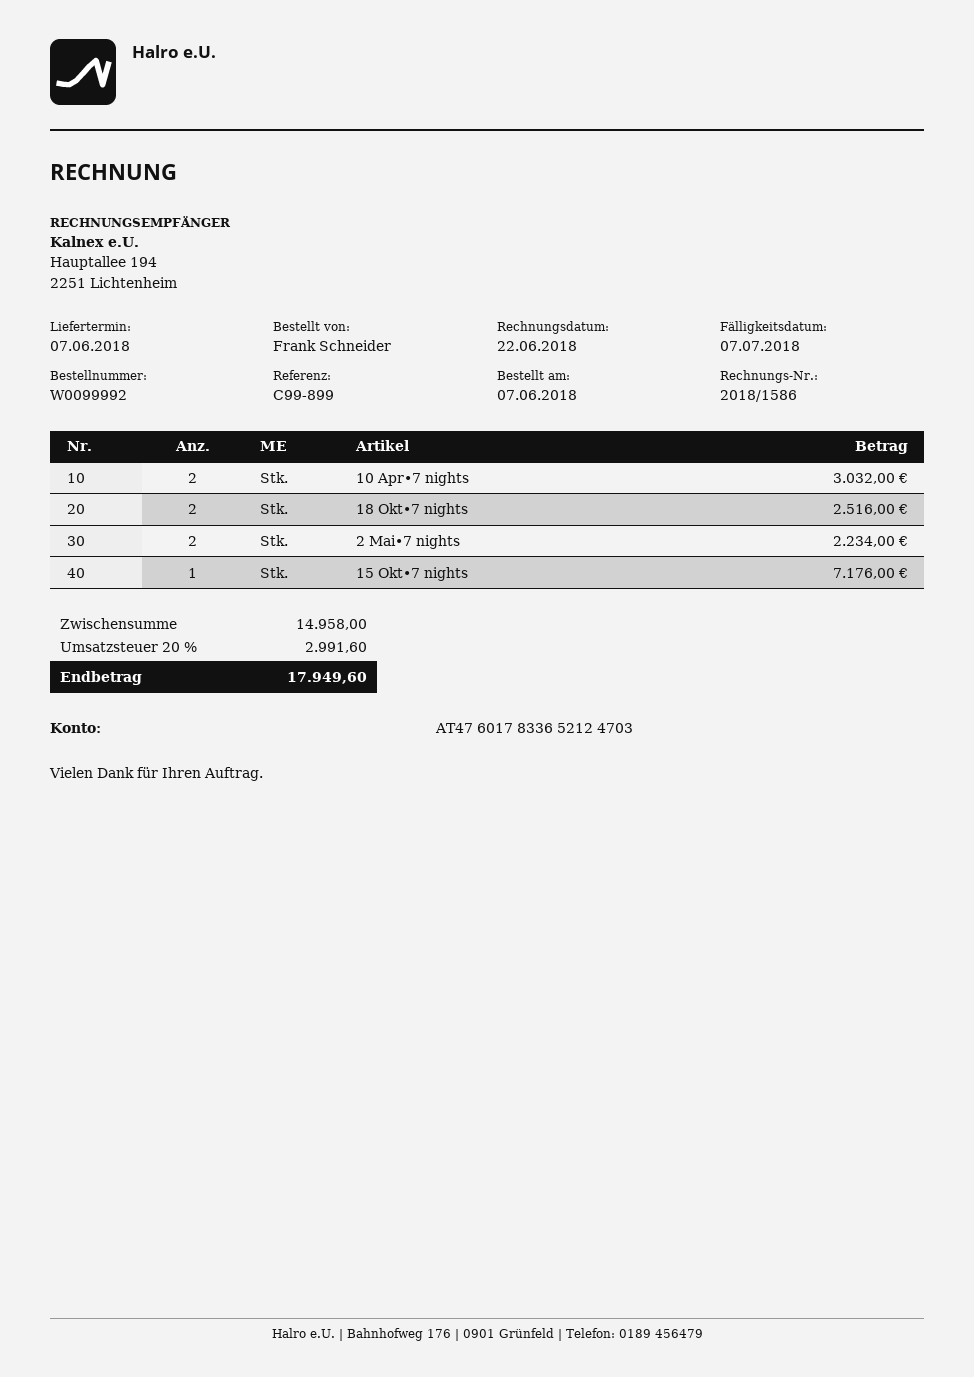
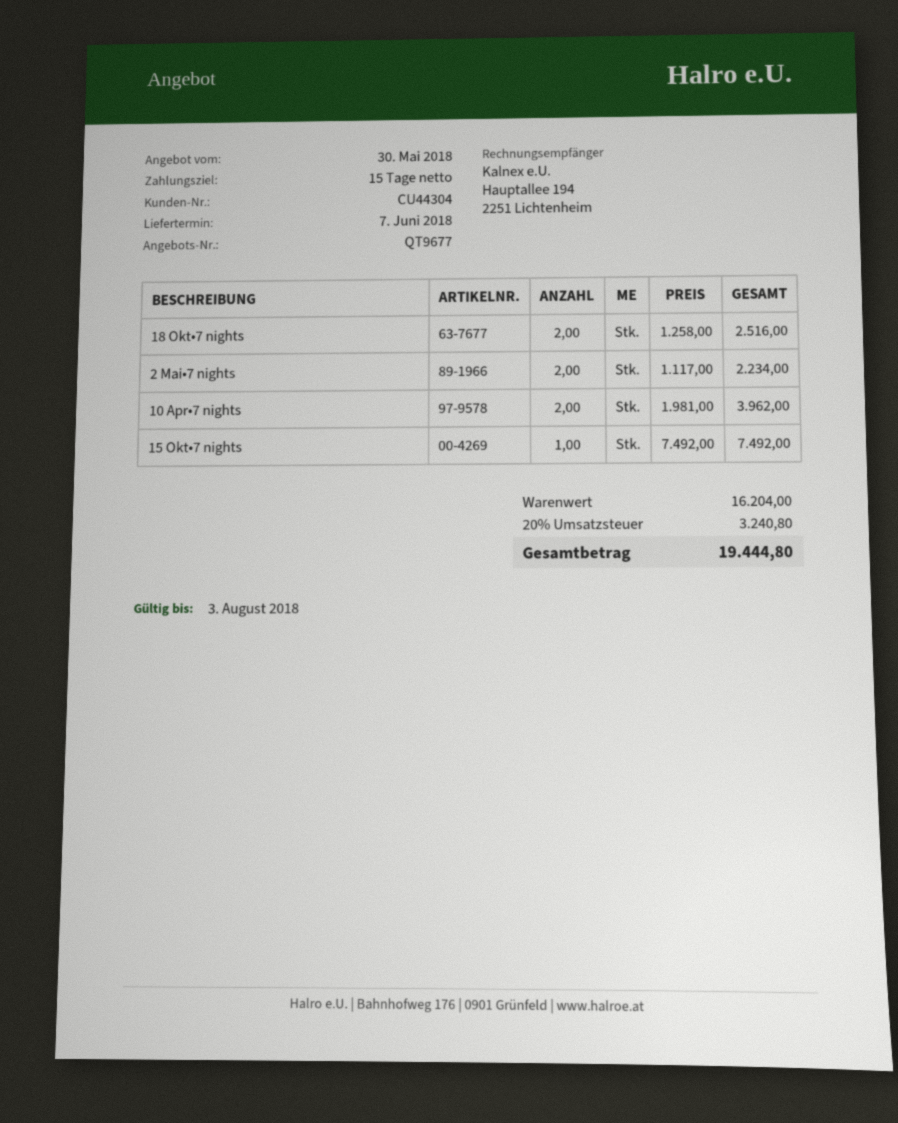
10 Apr•7 nights: 2 for 3032.00 -> 2 for 3962.00
15 Okt•7 nights: 1 for 7176.00 -> 1 for 7492.00
subtotal: 14958.00 -> 16204.00
tax: 20% = 2991.60 -> 20% = 3240.80
total: 17949.60 -> 19444.80

